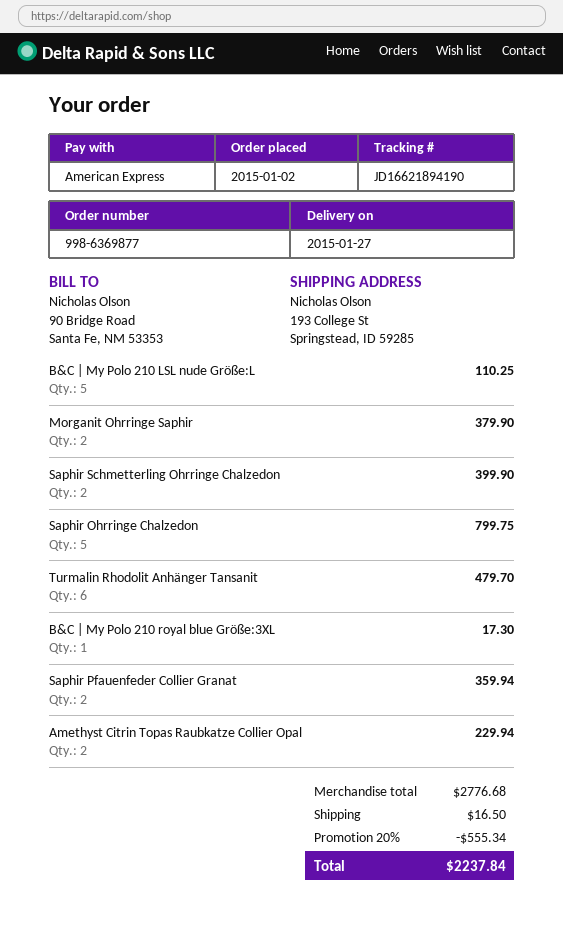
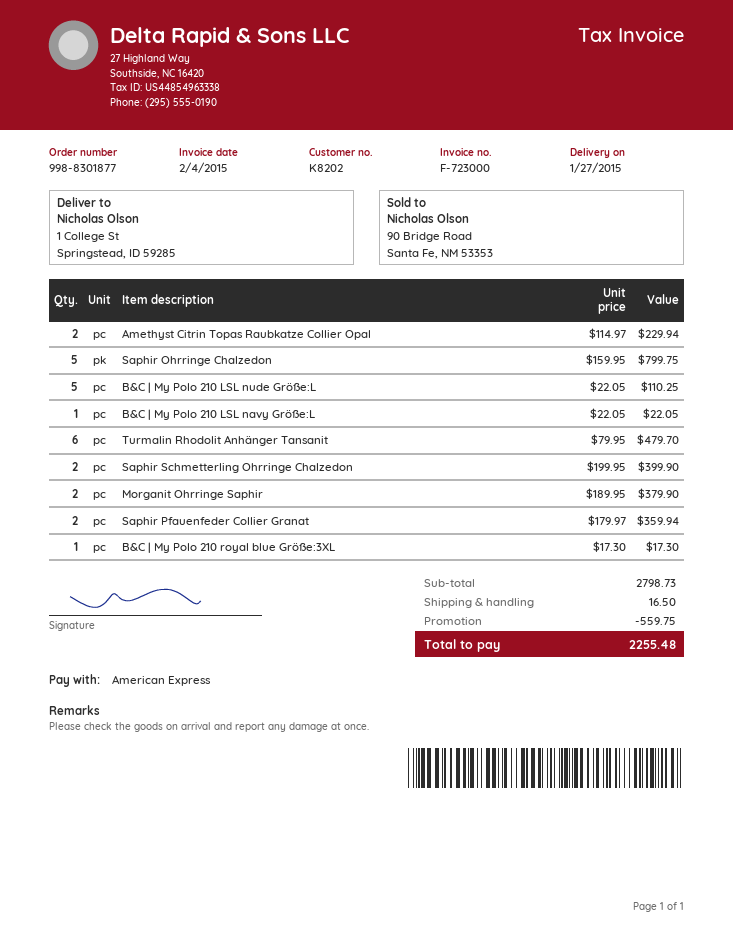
order number: 998-6369877 -> 998-8301877
ship to: 193 College St, Springstead, ID 59285 -> 1 College St, Springstead, ID 59285
B&C | My Polo 210 LSL navy Größe:L: none -> 1 for 22.05
subtotal: 2776.68 -> 2798.73
discount: 555.34 -> 559.75
total: 2237.84 -> 2255.48

